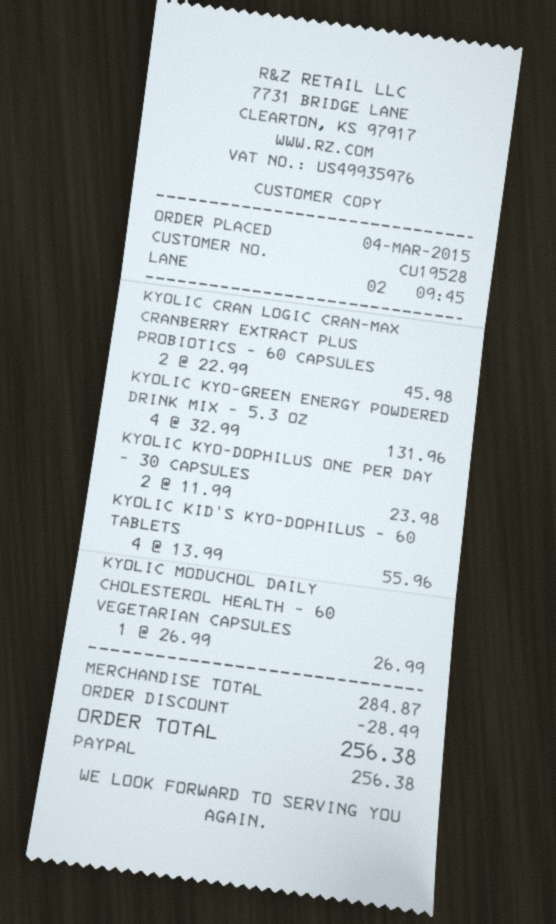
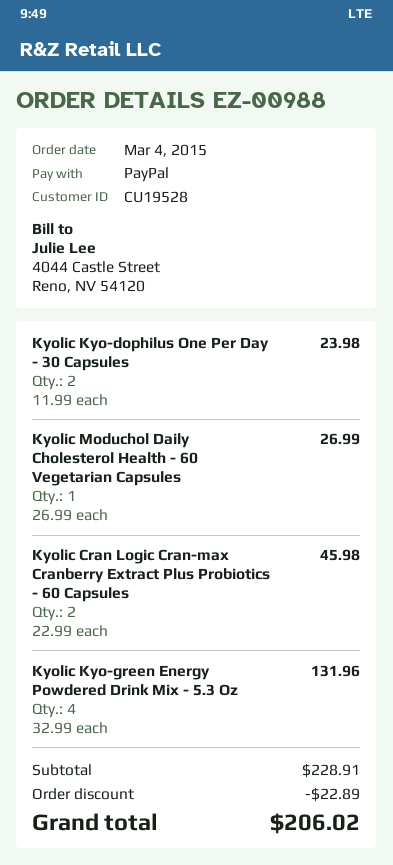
KYOLIC KID'S KYO-DOPHILUS - 60 TABLETS: 4 x 13.99 = 55.96 -> none
subtotal: 284.87 -> 228.91
discount: 28.49 -> 22.89
total: 256.38 -> 206.02

